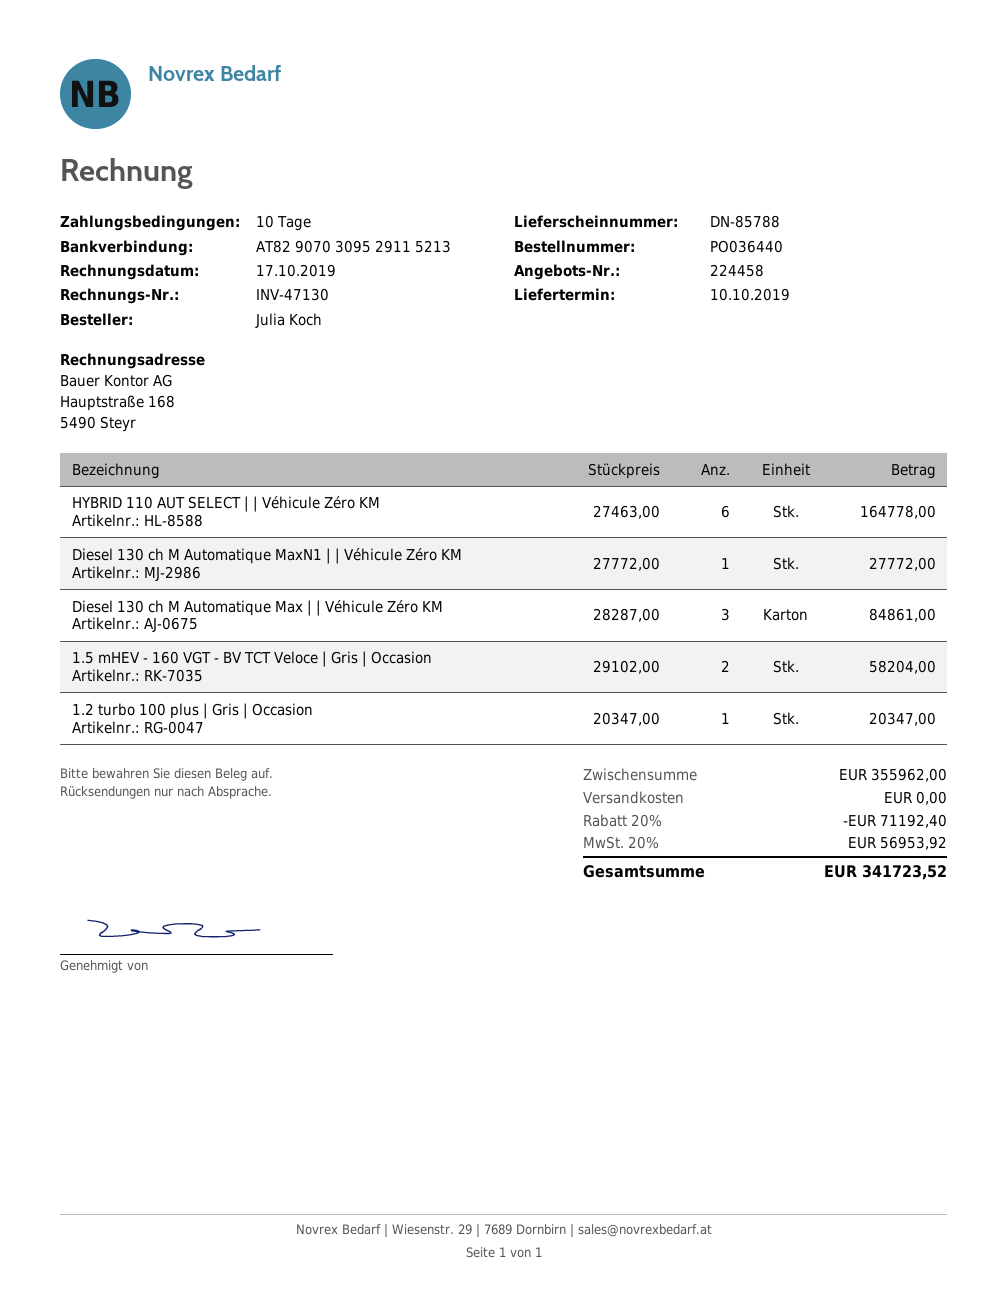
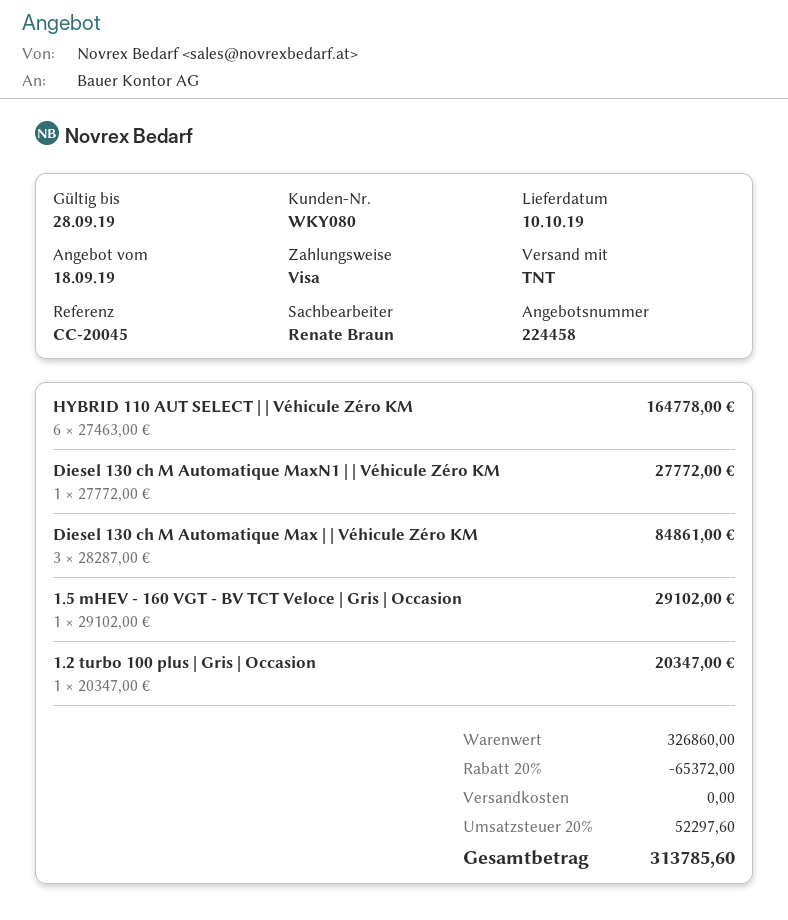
1.5 mHEV - 160 VGT - BV TCT Veloce | Gris | Occasion: 2 x 29102.00 = 58204.00 -> 1 x 29102.00 = 29102.00
subtotal: 355962.00 -> 326860.00
discount: 20% = 71192.40 -> 20% = 65372.00
tax: 20% = 56953.92 -> 20% = 52297.60
total: 341723.52 -> 313785.60

